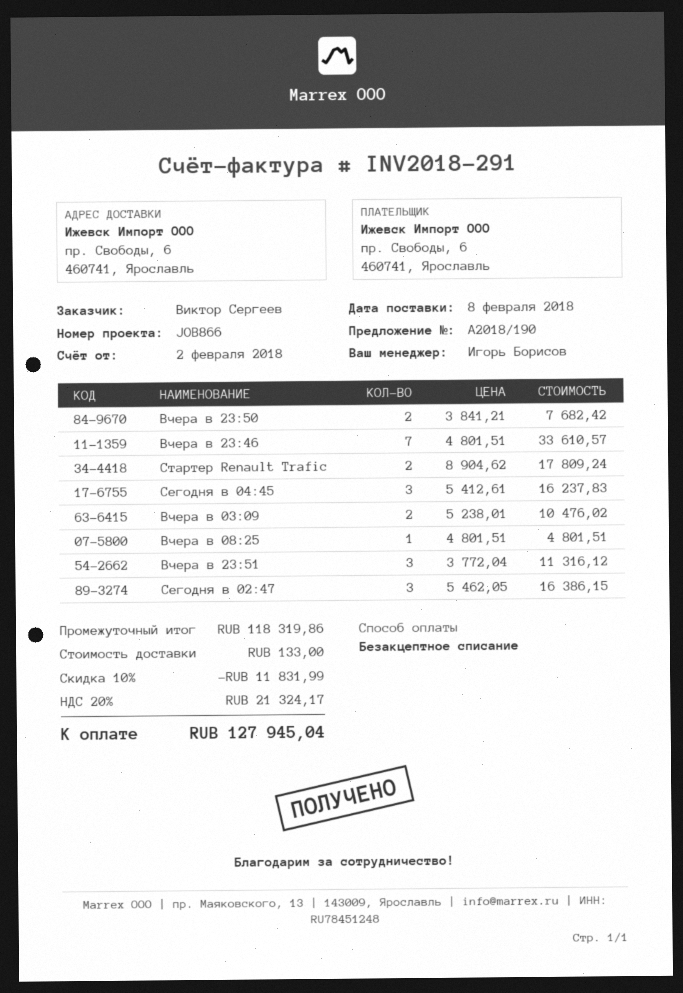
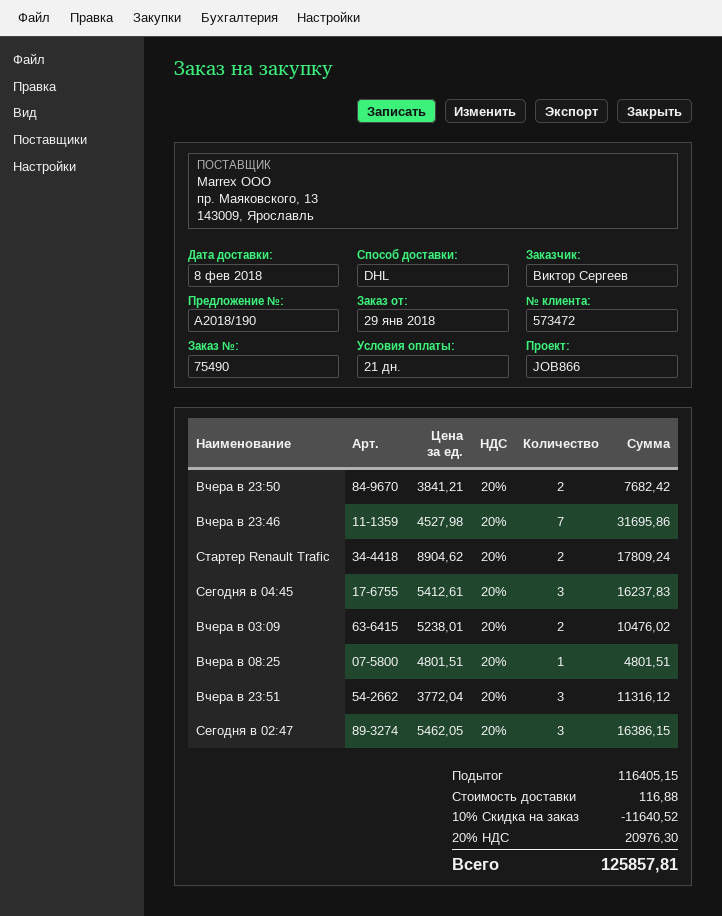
Вчера в 23:46: 7 x 4801.51 = 33610.57 -> 7 x 4527.98 = 31695.86
subtotal: 118319.86 -> 116405.15
discount: 10% = 11831.99 -> 10% = 11640.52
shipping: 133.00 -> 116.88
tax: 20% = 21324.17 -> 20% = 20976.30
total: 127945.04 -> 125857.81

